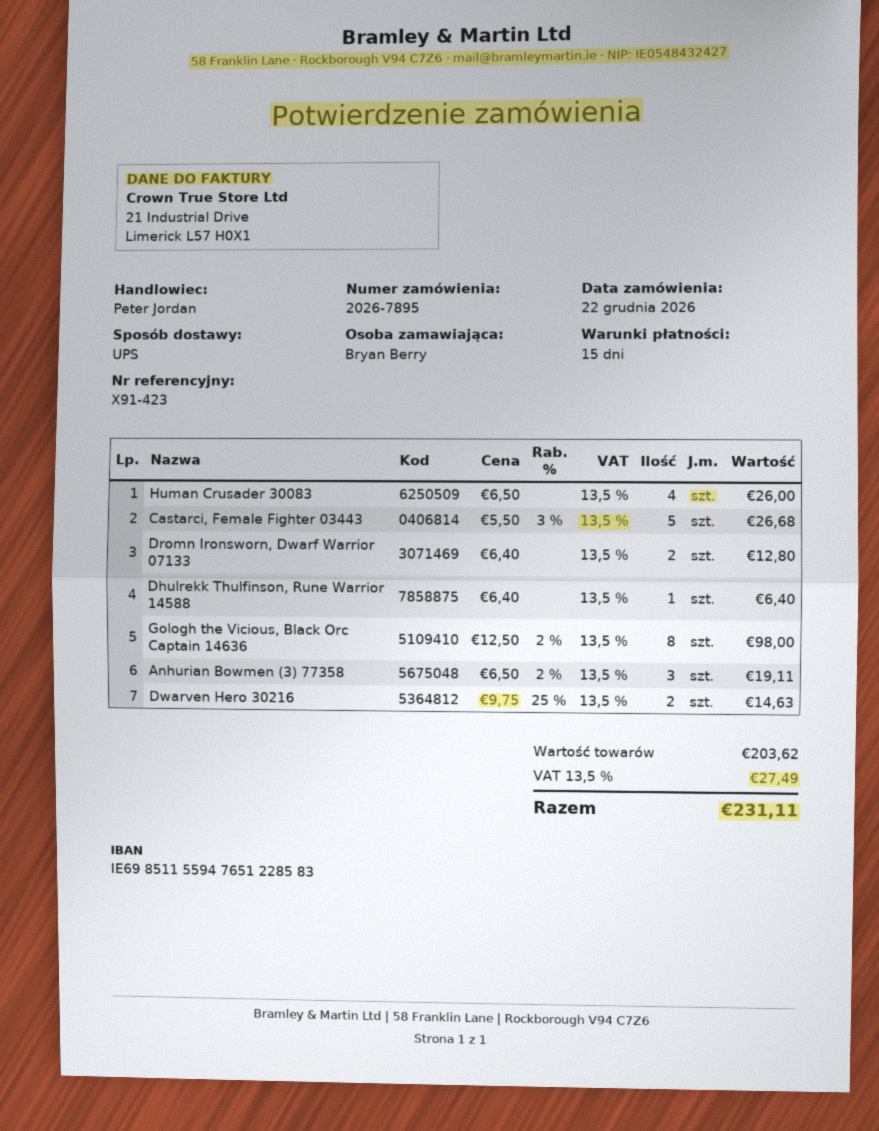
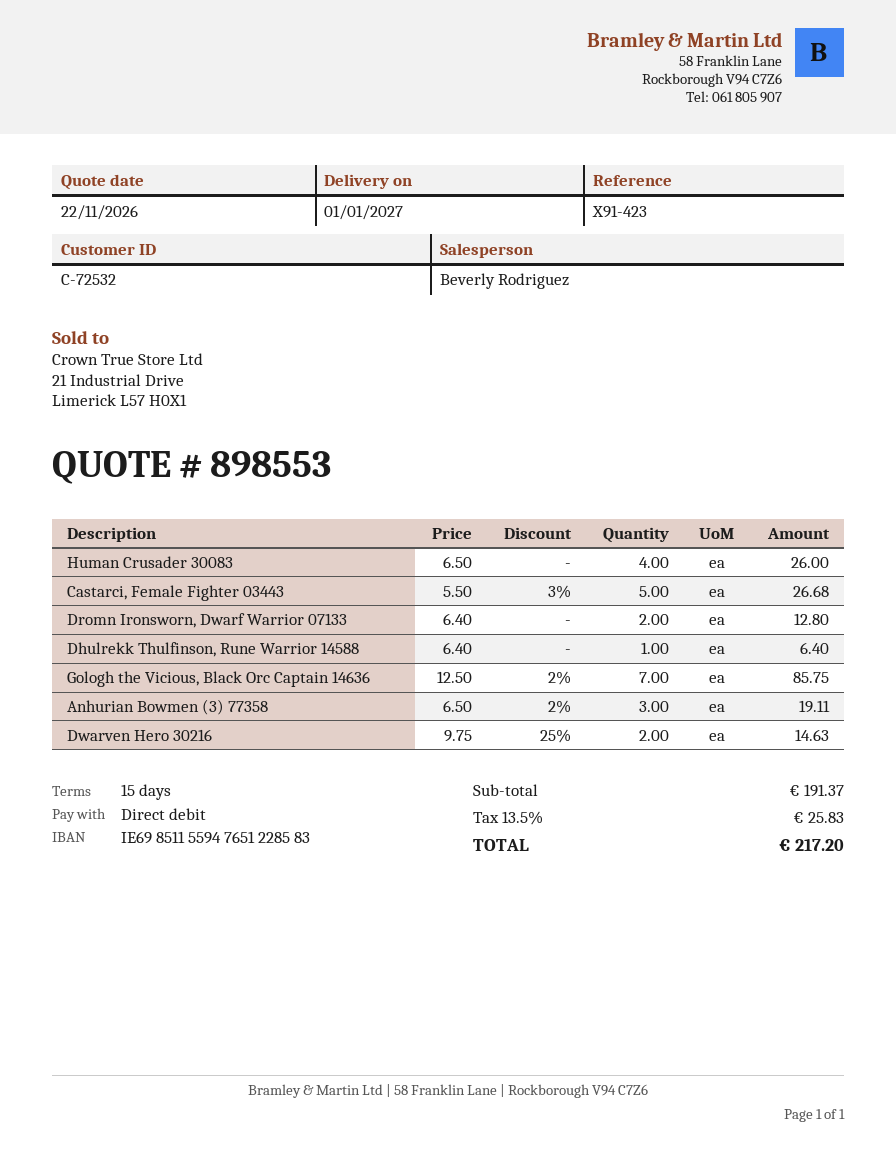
sales rep: Peter Jordan -> Beverly Rodriguez
Gologh the Vicious, Black Orc Captain 14636: 8 x 12.50 - 2% = 98.00 -> 7 x 12.50 - 2% = 85.75
subtotal: 203.62 -> 191.37
tax: 13.5% = 27.49 -> 13.5% = 25.83
total: 231.11 -> 217.20

